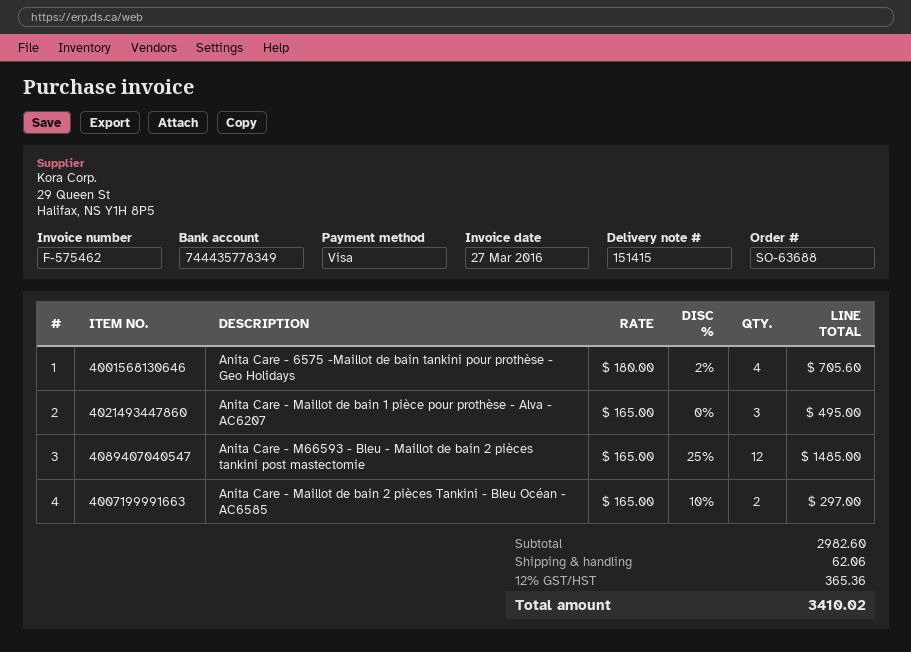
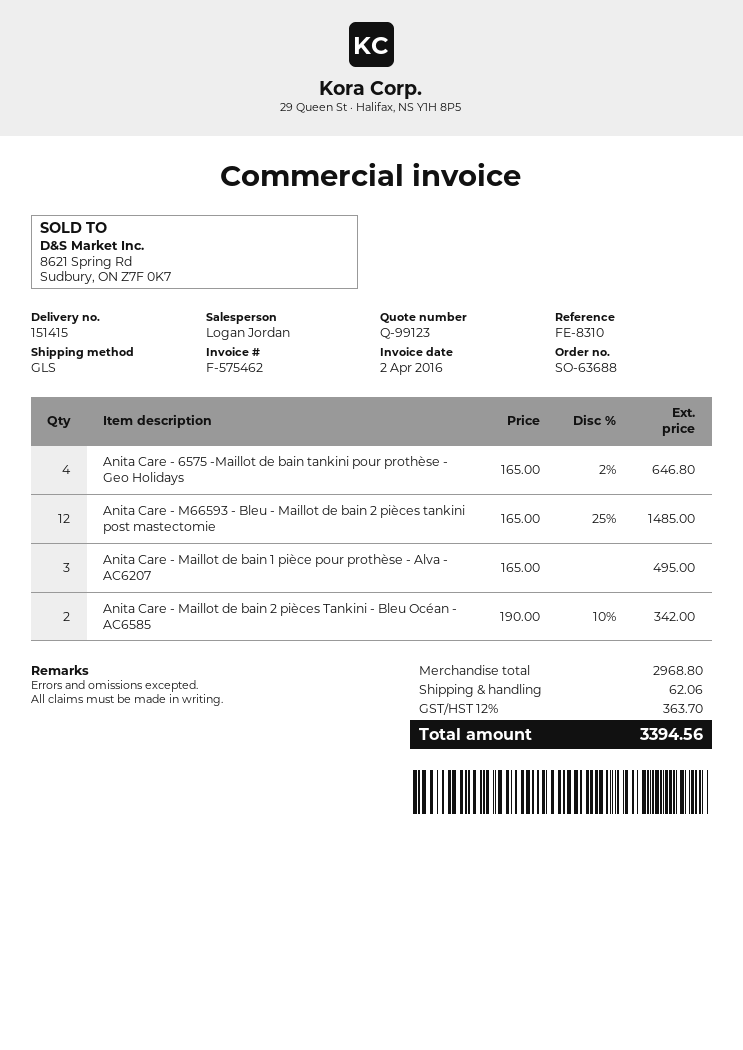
invoice date: 2016-03-27 -> 2016-04-02
Anita Care - 6575 -Maillot de bain tankini pour prothèse - Geo Holidays: 4 x 180.00 - 2% = 705.60 -> 4 x 165.00 - 2% = 646.80
Anita Care - Maillot de bain 2 pièces Tankini - Bleu Océan - AC6585: 2 x 165.00 - 10% = 297.00 -> 2 x 190.00 - 10% = 342.00
subtotal: 2982.60 -> 2968.80
tax: 12% = 365.36 -> 12% = 363.70
total: 3410.02 -> 3394.56

